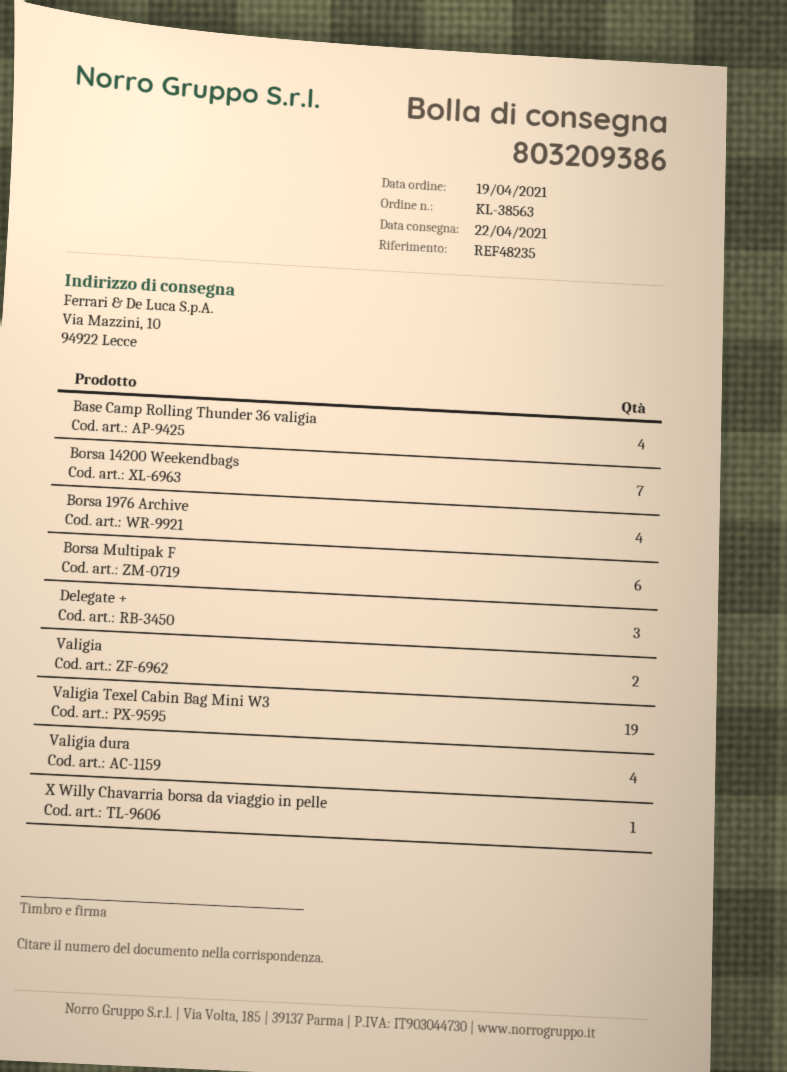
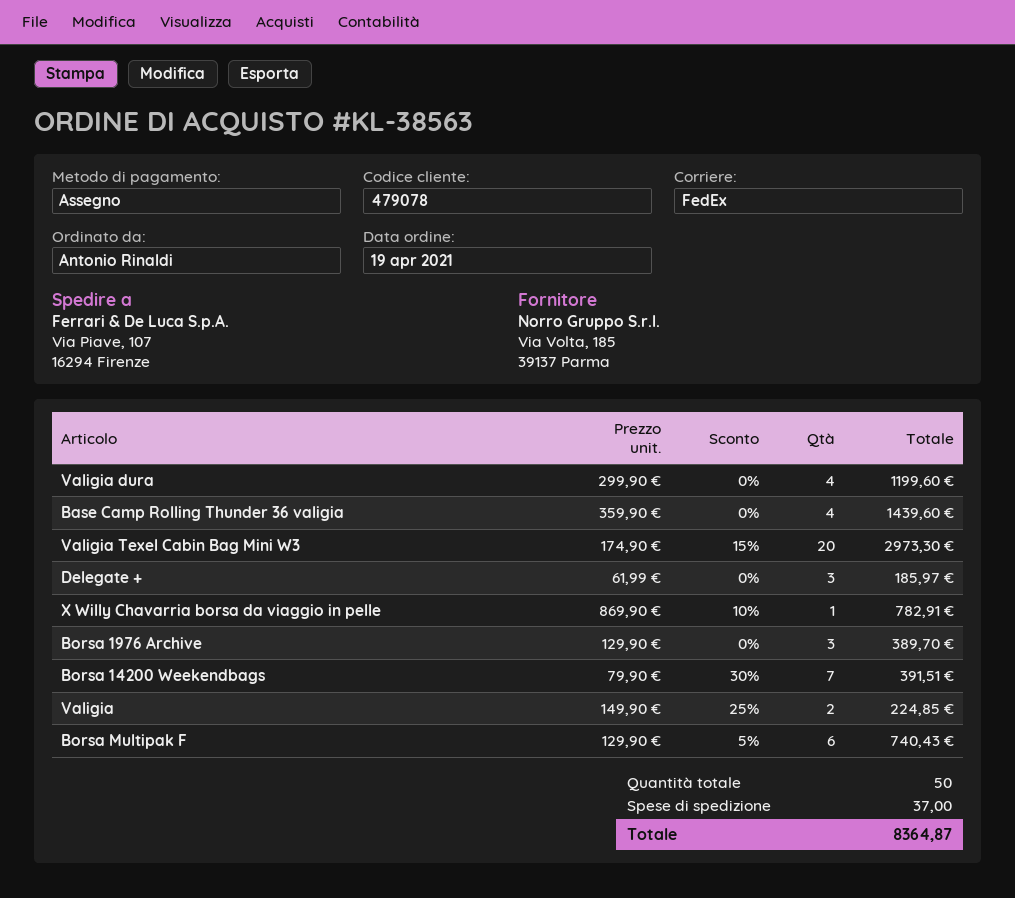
ship to: Via Mazzini, 10, 94922 Lecce -> Via Piave, 107, 16294 Firenze
Borsa 1976 Archive: 4 -> 3
Valigia Texel Cabin Bag Mini W3: 19 -> 20

